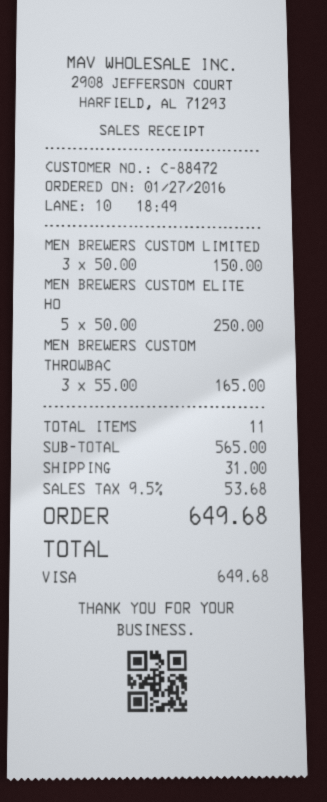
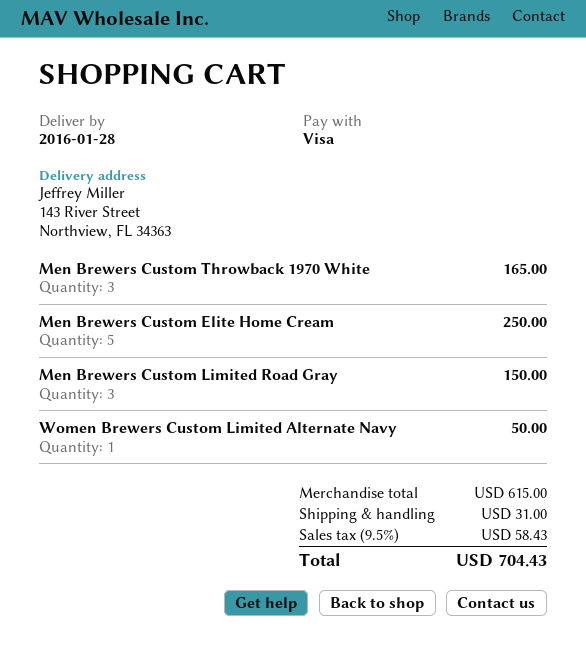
Women Brewers Custom Limited Alternate Navy: none -> 1 for 50.00
subtotal: 565.00 -> 615.00
tax: 9.5% = 53.68 -> 9.5% = 58.43
total: 649.68 -> 704.43

